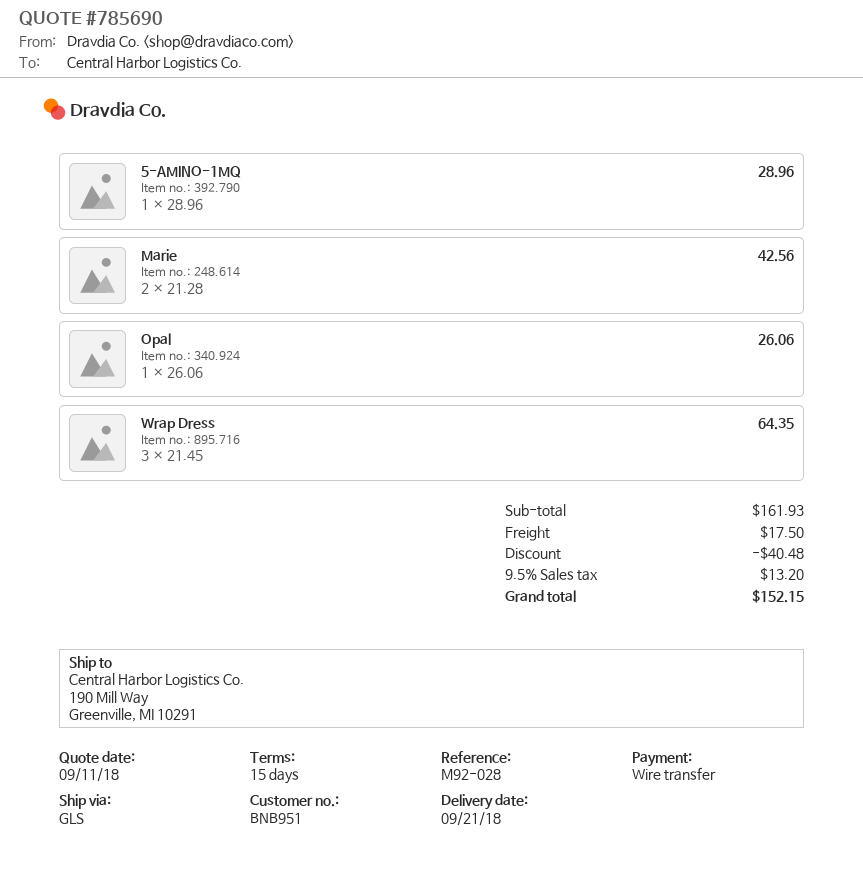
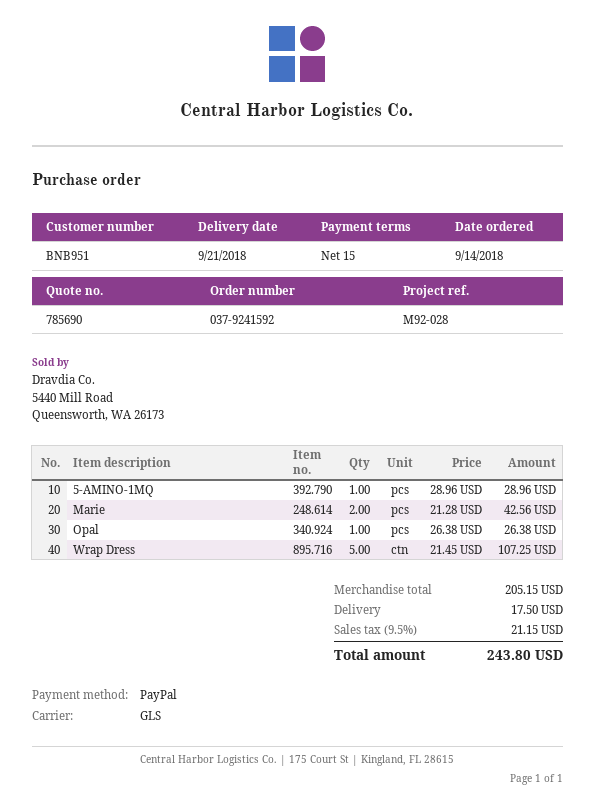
payment method: bank transfer -> PayPal
Opal: 1 x 26.06 = 26.06 -> 1 x 26.38 = 26.38
Wrap Dress: 3 x 21.45 = 64.35 -> 5 x 21.45 = 107.25
subtotal: 161.93 -> 205.15
discount: 40.48 -> none
tax: 9.5% = 13.20 -> 9.5% = 21.15
total: 152.15 -> 243.80

